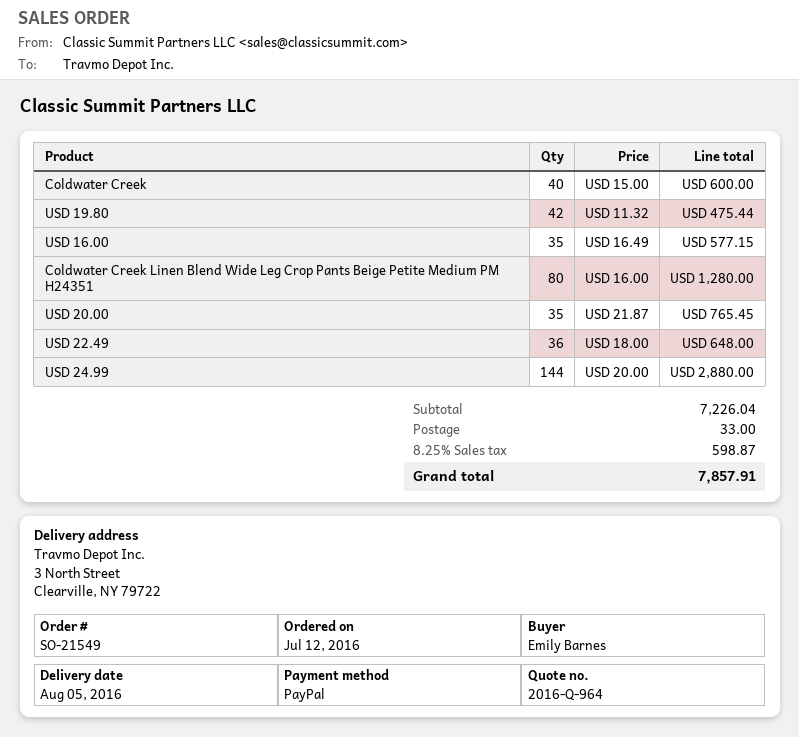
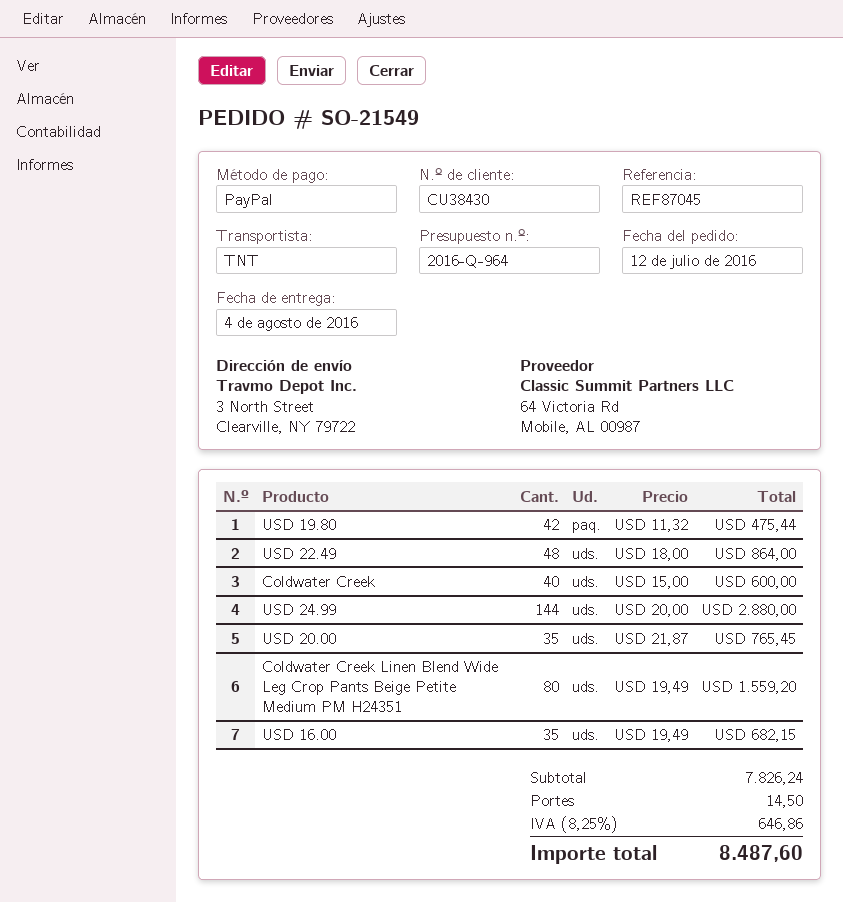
delivery date: 2016-08-05 -> 2016-08-04
USD 16.00: 35 x 16.49 = 577.15 -> 35 x 19.49 = 682.15
Coldwater Creek Linen Blend Wide Leg Crop Pants Beige Petite Medium PM H24351: 80 x 16.00 = 1280.00 -> 80 x 19.49 = 1559.20
USD 22.49: 36 x 18.00 = 648.00 -> 48 x 18.00 = 864.00
subtotal: 7226.04 -> 7826.24
shipping: 33.00 -> 14.50
tax: 8.25% = 598.87 -> 8.25% = 646.86
total: 7857.91 -> 8487.60

